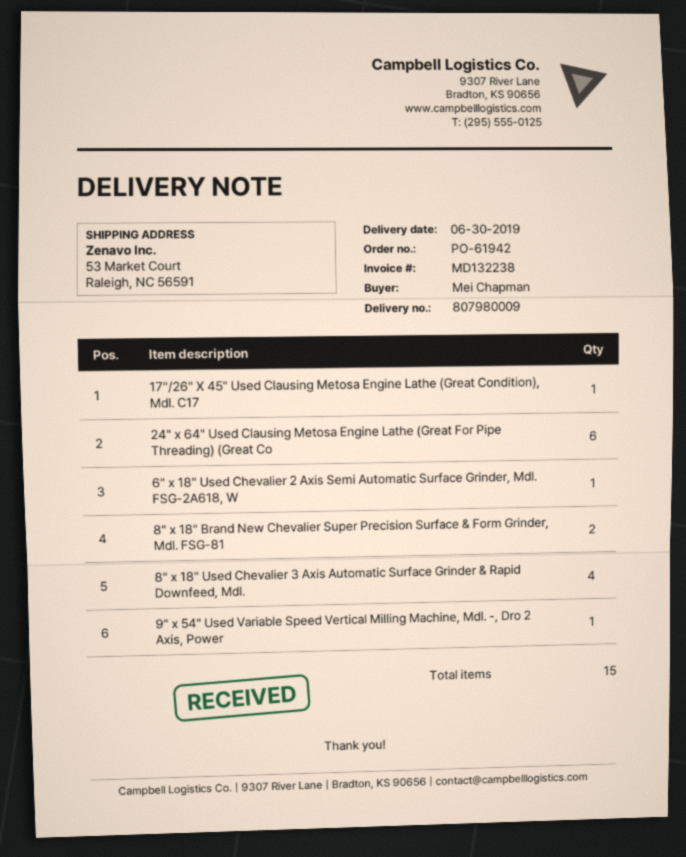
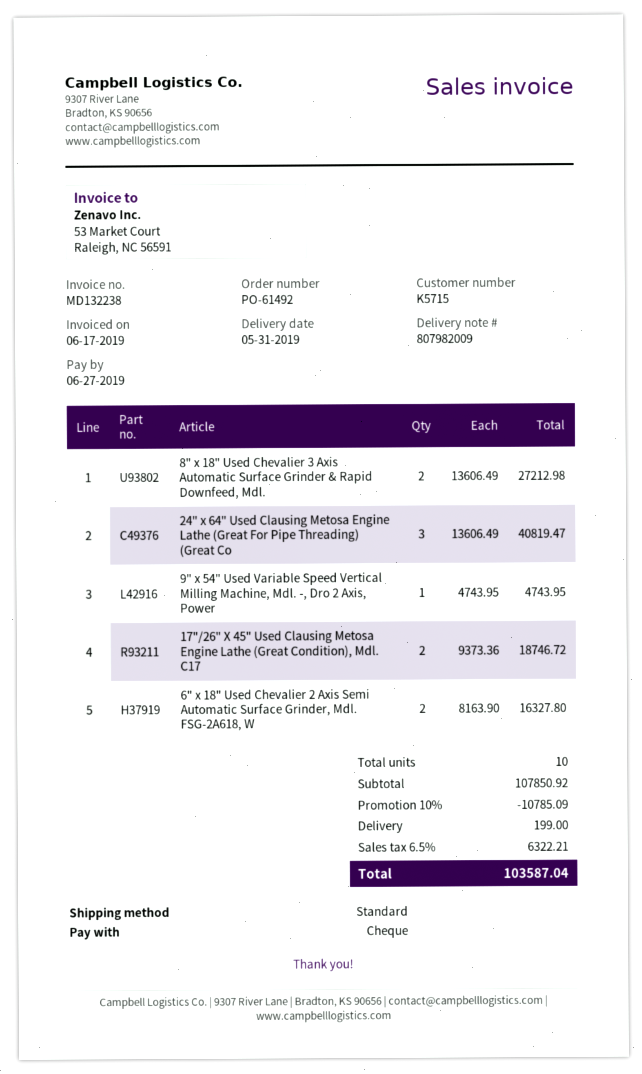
order number: PO-61942 -> PO-61492
delivery note number: 807980009 -> 807982009
delivery date: 2019-06-30 -> 2019-05-31
17"/26" X 45" Used Clausing Metosa Engine Lathe (Great Condition), Mdl. C17: 1 -> 2
24" x 64" Used Clausing Metosa Engine Lathe (Great For Pipe Threading) (Great Co: 6 -> 3
6" x 18" Used Chevalier 2 Axis Semi Automatic Surface Grinder, Mdl. FSG-2A618, W: 1 -> 2
8" x 18" Brand New Chevalier Super Precision Surface & Form Grinder, Mdl. FSG-81: 2 -> none
8" x 18" Used Chevalier 3 Axis Automatic Surface Grinder & Rapid Downfeed, Mdl.: 4 -> 2
total quantity: 15 -> 10

